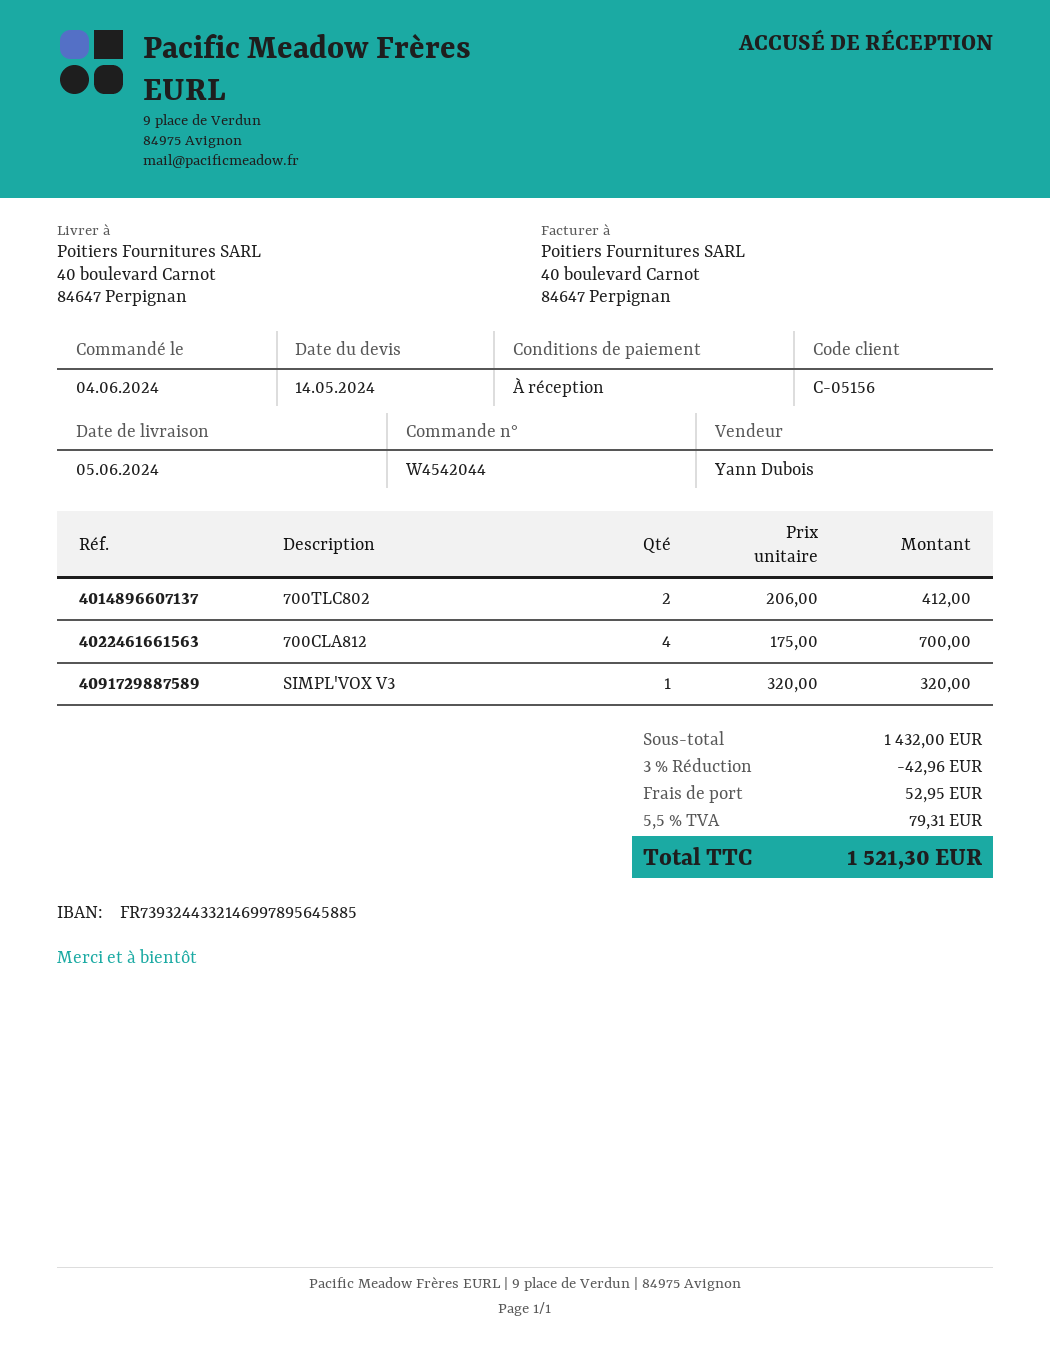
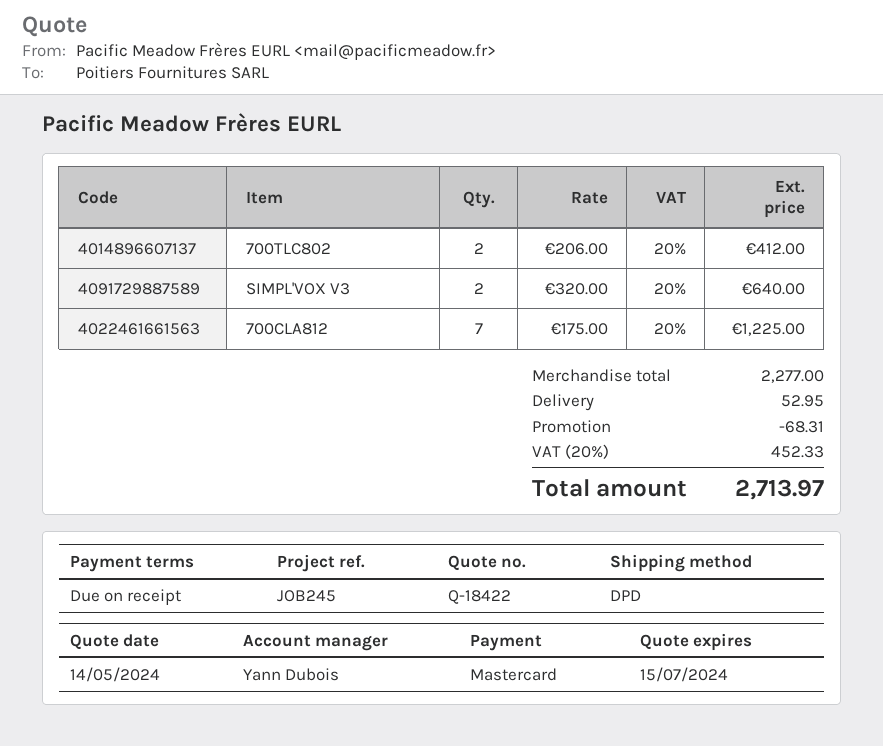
700CLA812: 4 x 175.00 = 700.00 -> 7 x 175.00 = 1225.00
SIMPL'VOX V3: 1 x 320.00 = 320.00 -> 2 x 320.00 = 640.00
subtotal: 1432.00 -> 2277.00
discount: 42.96 -> 68.31
tax: 5.5% = 79.31 -> 20% = 452.33
total: 1521.30 -> 2713.97

